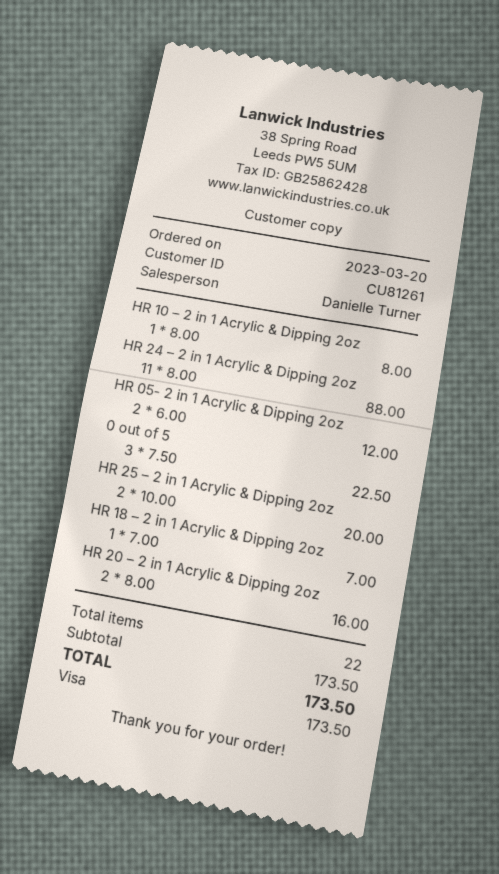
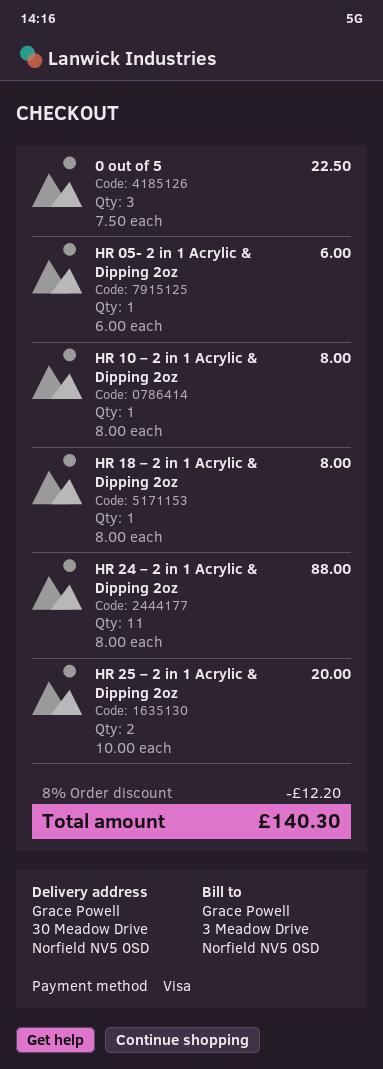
HR 05- 2 in 1 Acrylic & Dipping 2oz: 2 x 6.00 = 12.00 -> 1 x 6.00 = 6.00
HR 18 – 2 in 1 Acrylic & Dipping 2oz: 1 x 7.00 = 7.00 -> 1 x 8.00 = 8.00
HR 20 – 2 in 1 Acrylic & Dipping 2oz: 2 x 8.00 = 16.00 -> none
discount: none -> 8% = 12.20
total: 173.50 -> 140.30

